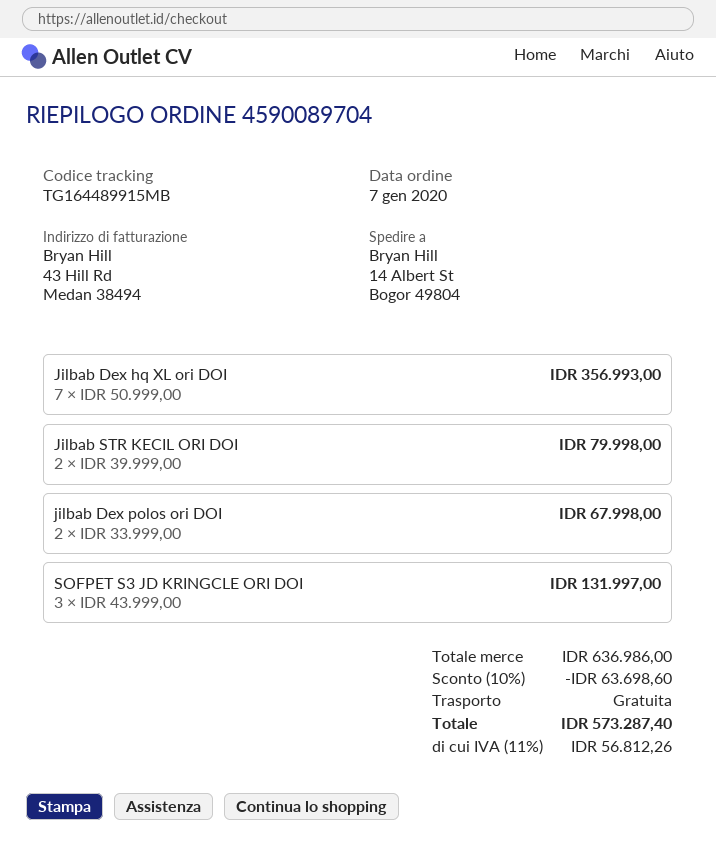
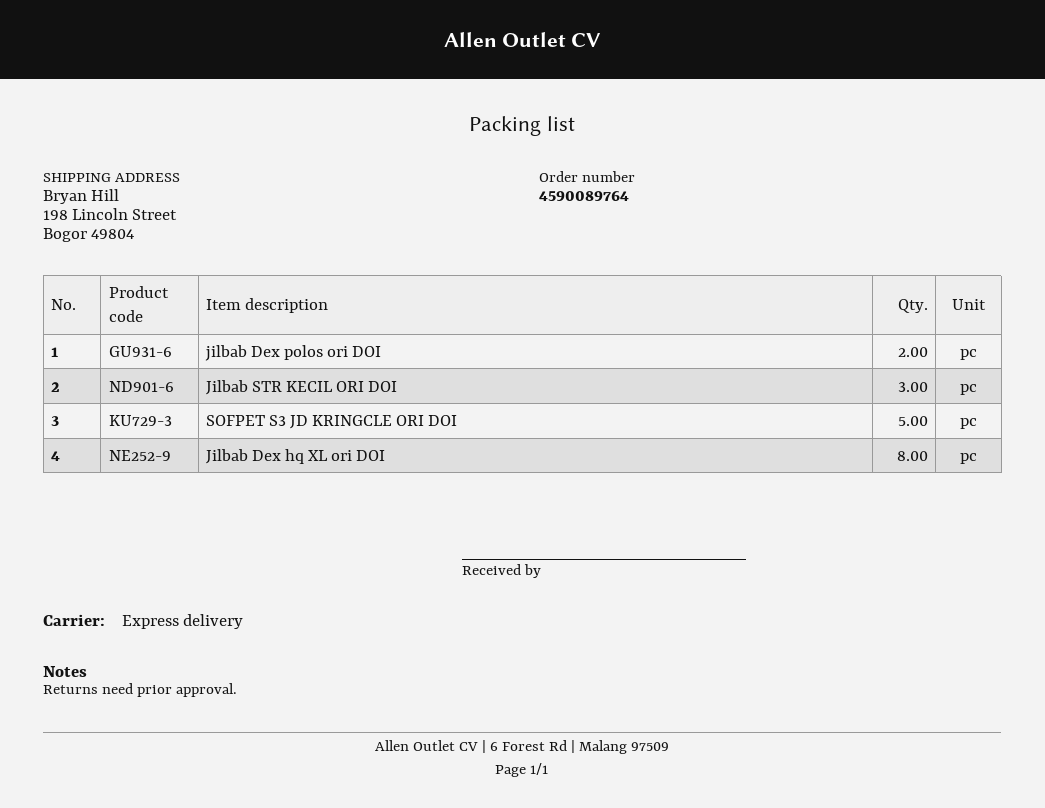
order number: 4590089704 -> 4590089764
ship to: 14 Albert St, Bogor 49804 -> 198 Lincoln Street, Bogor 49804
Jilbab Dex hq XL ori DOI: 7 -> 8
Jilbab STR KECIL ORI DOI: 2 -> 3
SOFPET S3 JD KRINGCLE ORI DOI: 3 -> 5

